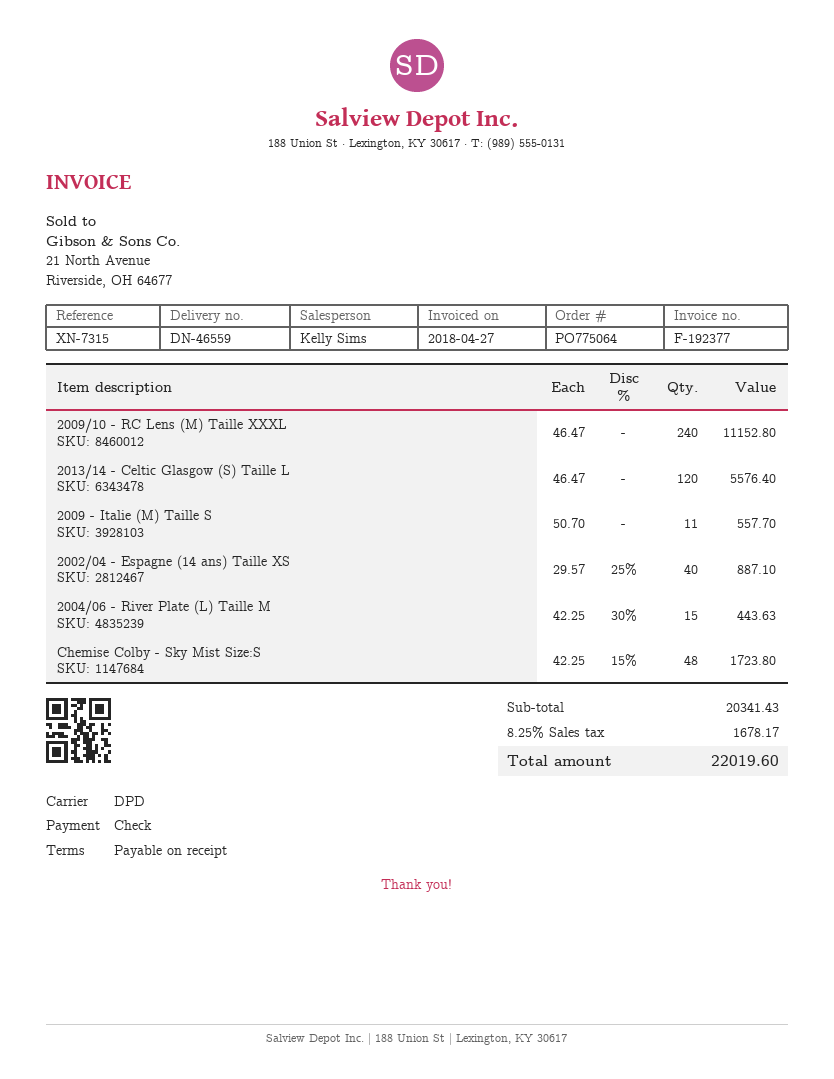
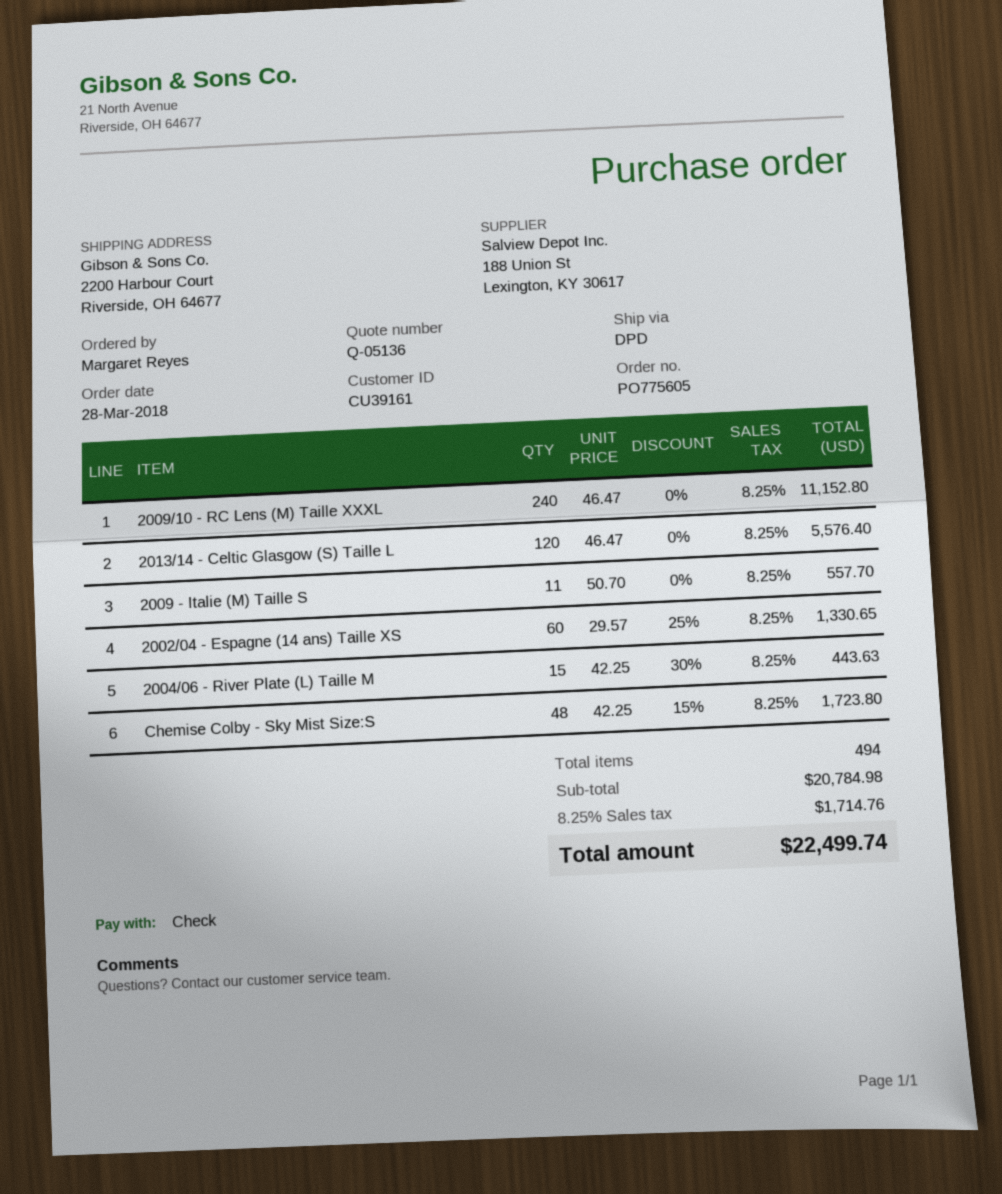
order number: PO775064 -> PO775605
2002/04 - Espagne (14 ans) Taille XS: 40 x 29.57 - 25% = 887.10 -> 60 x 29.57 - 25% = 1330.65
subtotal: 20341.43 -> 20784.98
tax: 8.25% = 1678.17 -> 8.25% = 1714.76
total: 22019.60 -> 22499.74

